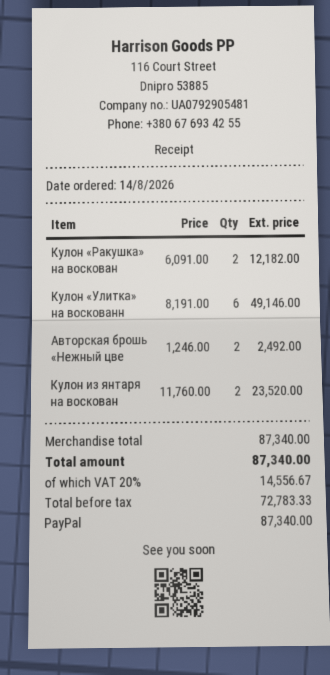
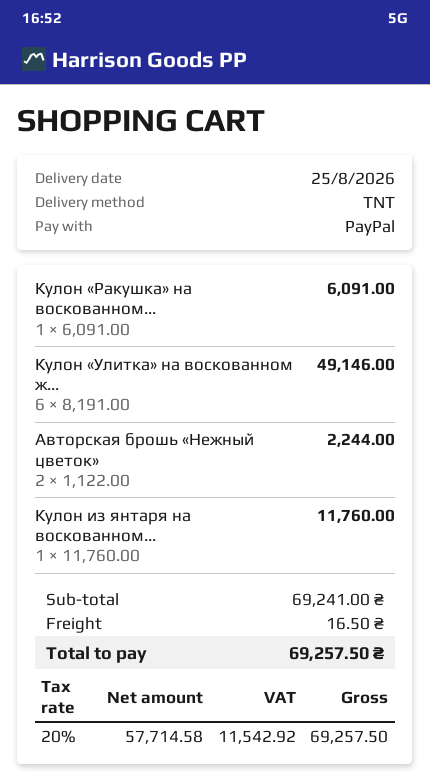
Кулон «Ракушка» на воскован: 2 x 6091.00 = 12182.00 -> 1 x 6091.00 = 6091.00
Авторская брошь «Нежный цве: 2 x 1246.00 = 2492.00 -> 2 x 1122.00 = 2244.00
Кулон из янтаря на воскован: 2 x 11760.00 = 23520.00 -> 1 x 11760.00 = 11760.00
subtotal: 87340.00 -> 69241.00
shipping: none -> 16.50
net: 72783.33 -> 57714.58
tax: 20% = 14556.67 -> 20% = 11542.92
total: 87340.00 -> 69257.50

